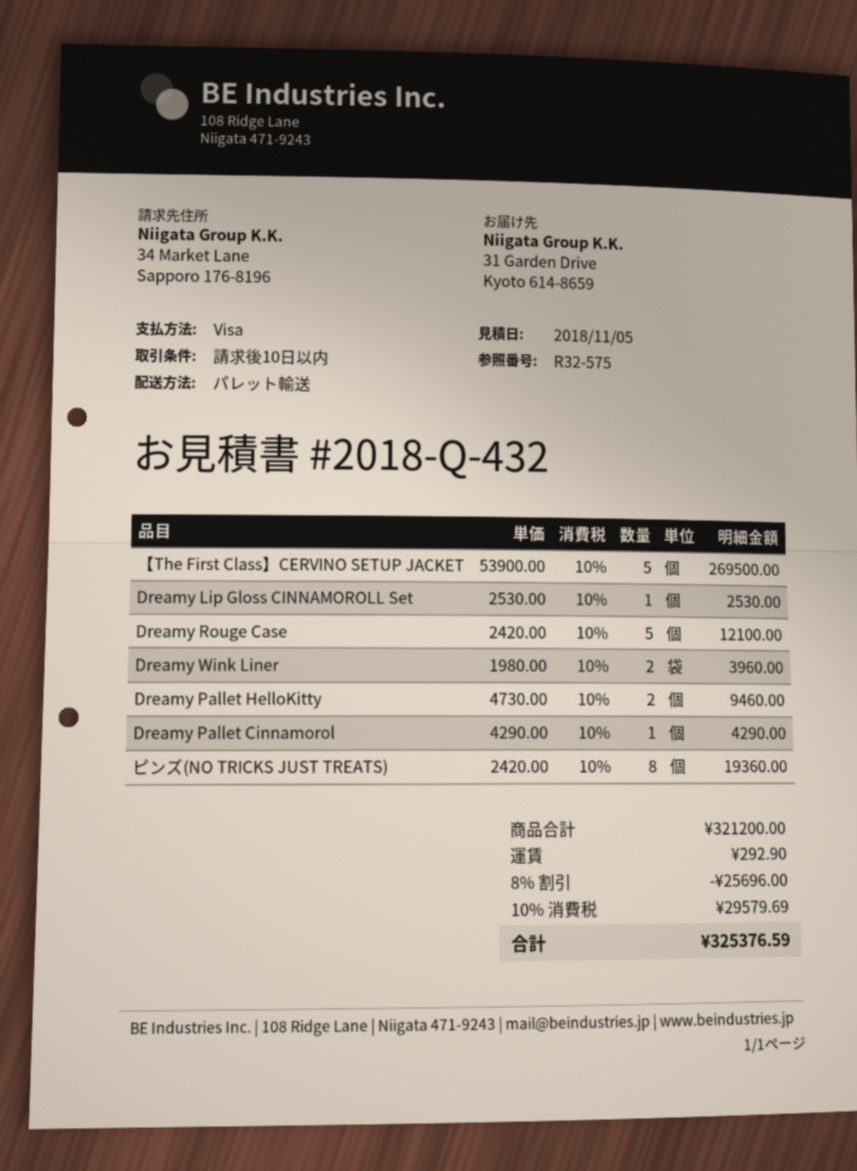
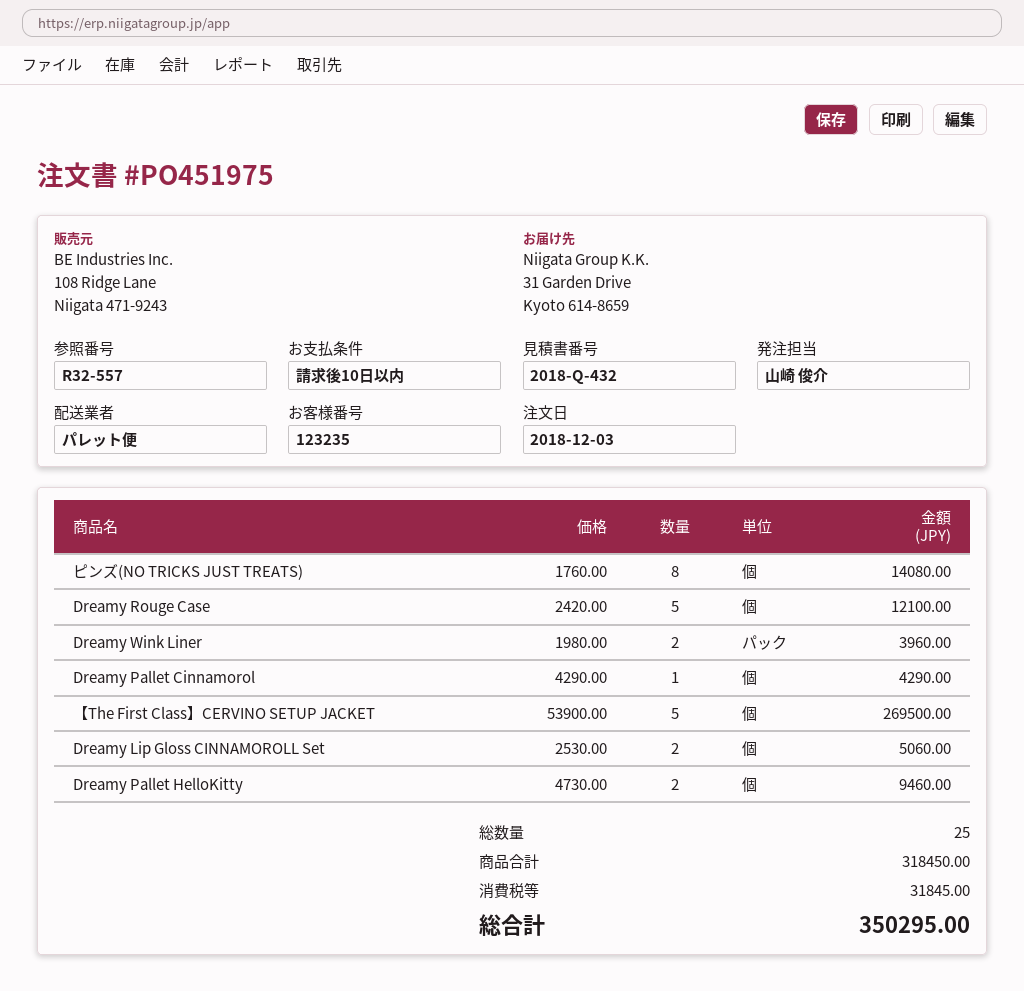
reference: R32-575 -> R32-557
Dreamy Lip Gloss CINNAMOROLL Set: 1 x 2530.00 = 2530.00 -> 2 x 2530.00 = 5060.00
ピンズ(NO TRICKS JUST TREATS): 8 x 2420.00 = 19360.00 -> 8 x 1760.00 = 14080.00
subtotal: 321200.00 -> 318450.00
discount: 8% = 25696.00 -> none
shipping: 292.90 -> none
tax: 29579.69 -> 31845.00
total: 325376.59 -> 350295.00

